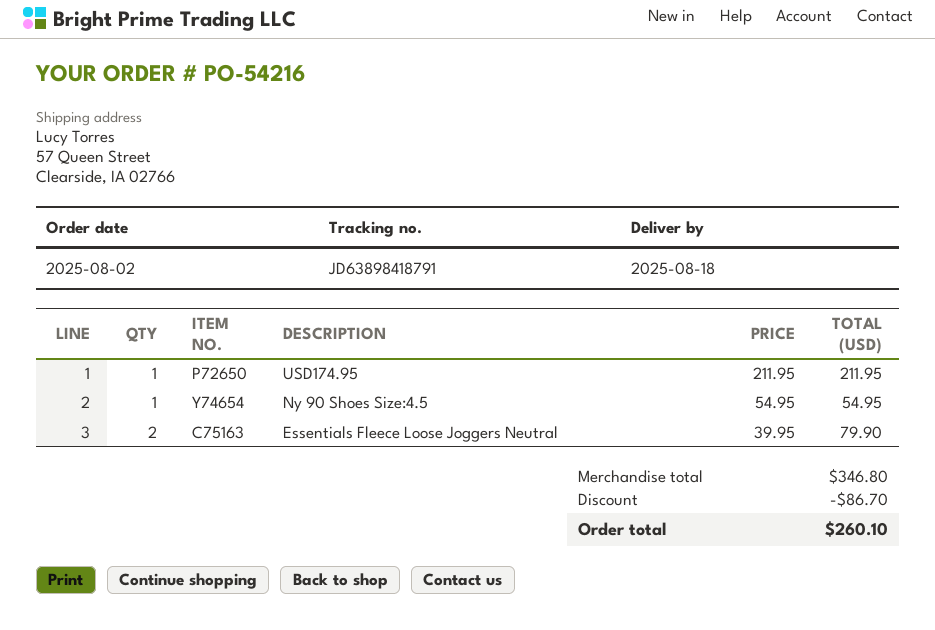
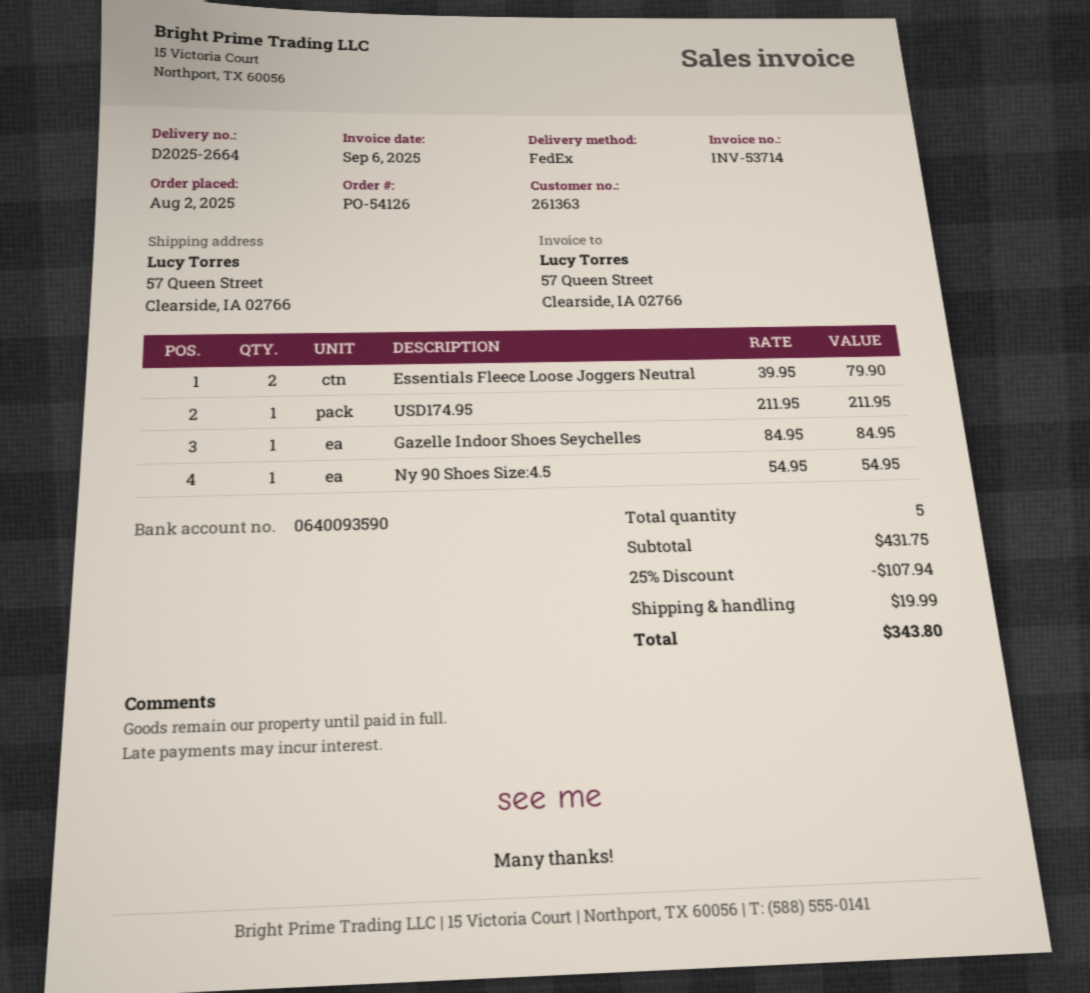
order number: PO-54216 -> PO-54126
Gazelle Indoor Shoes Seychelles: none -> 1 x 84.95 = 84.95
subtotal: 346.80 -> 431.75
discount: 86.70 -> 107.94
shipping: none -> 19.99
total: 260.10 -> 343.80

